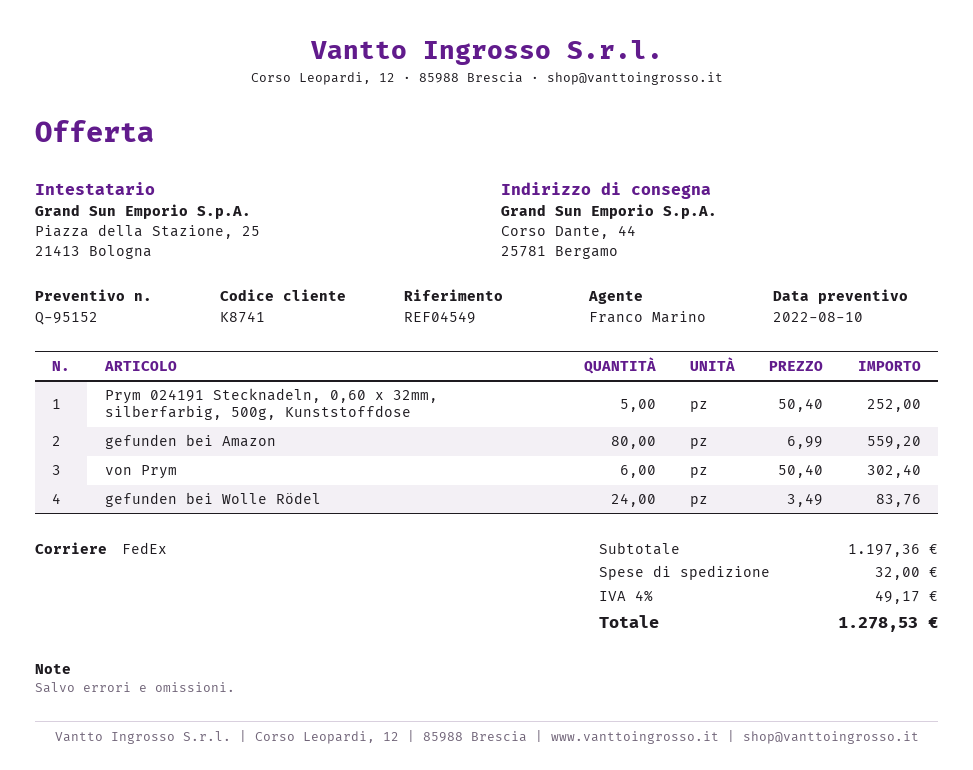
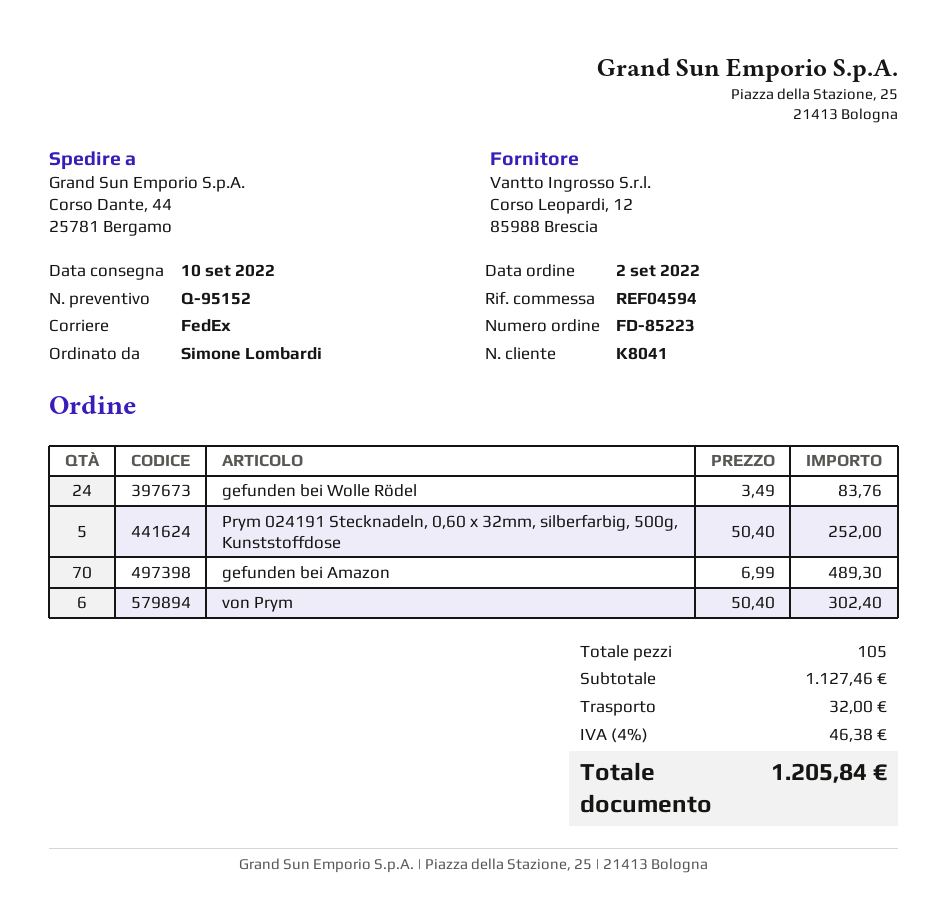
customer number: K8741 -> K8041
reference: REF04549 -> REF04594
gefunden bei Amazon: 80 x 6.99 = 559.20 -> 70 x 6.99 = 489.30
subtotal: 1197.36 -> 1127.46
tax: 4% = 49.17 -> 4% = 46.38
total: 1278.53 -> 1205.84

